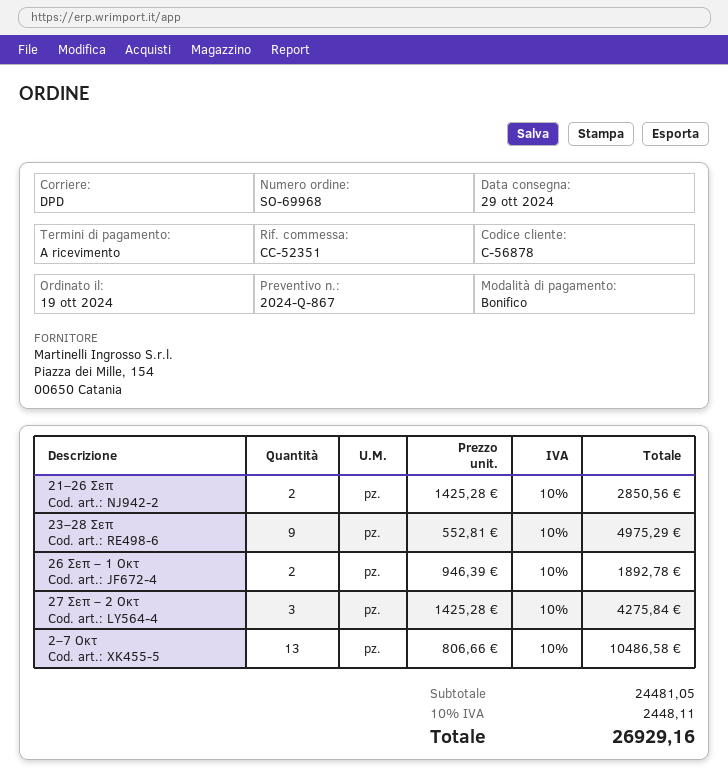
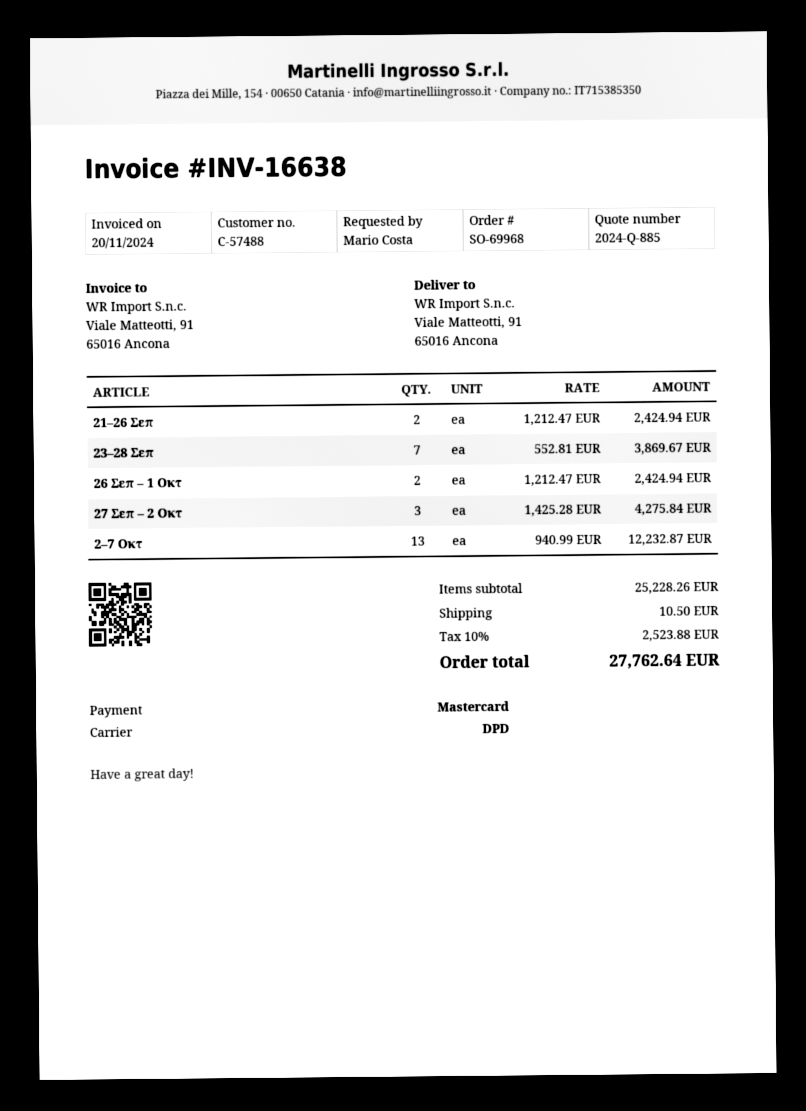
quote number: 2024-Q-867 -> 2024-Q-885
customer number: C-56878 -> C-57488
payment method: bank transfer -> Mastercard
21–26 Σεπ: 2 x 1425.28 = 2850.56 -> 2 x 1212.47 = 2424.94
23–28 Σεπ: 9 x 552.81 = 4975.29 -> 7 x 552.81 = 3869.67
26 Σεπ – 1 Οκτ: 2 x 946.39 = 1892.78 -> 2 x 1212.47 = 2424.94
2–7 Οκτ: 13 x 806.66 = 10486.58 -> 13 x 940.99 = 12232.87
subtotal: 24481.05 -> 25228.26
shipping: none -> 10.50
tax: 10% = 2448.11 -> 10% = 2523.88
total: 26929.16 -> 27762.64

